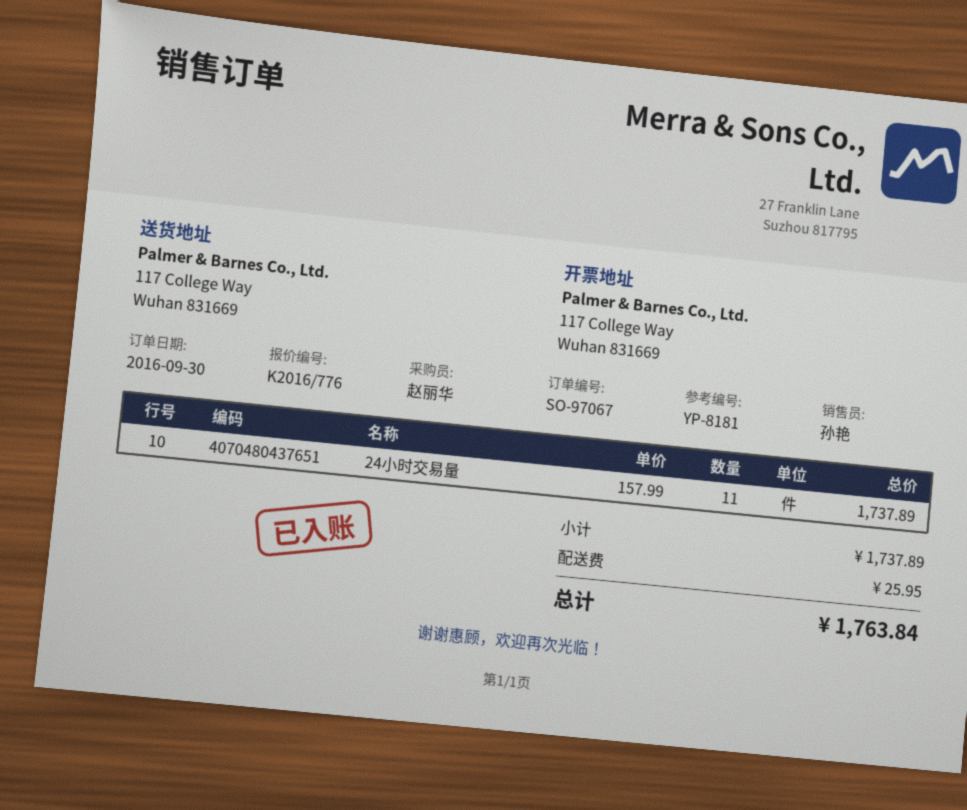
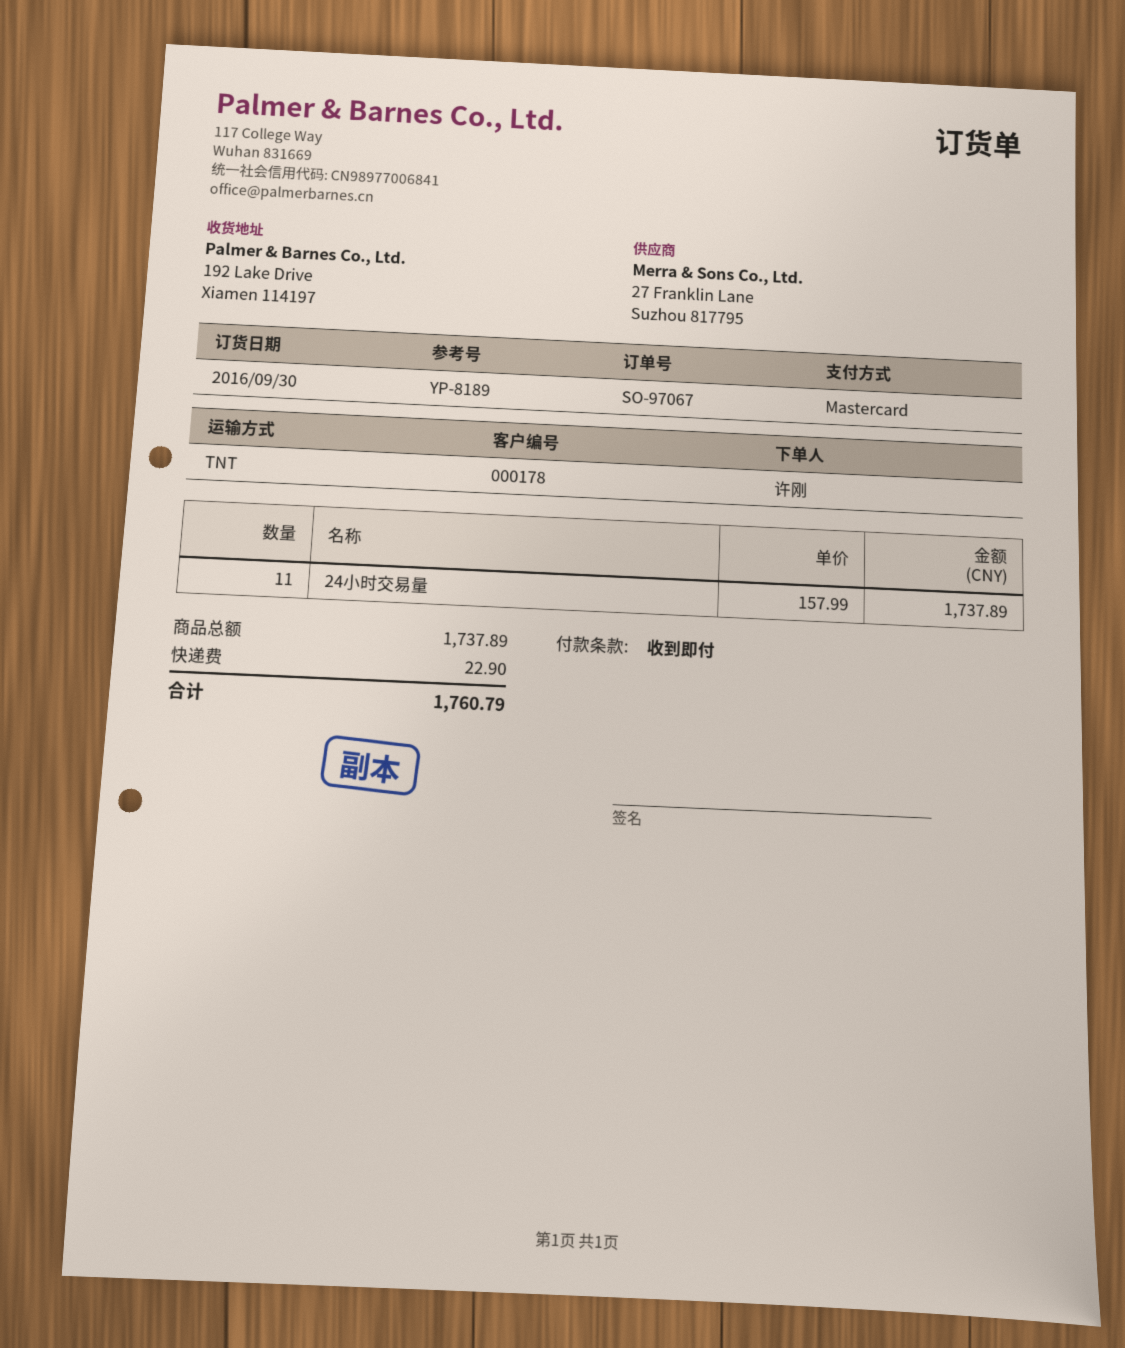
reference: YP-8181 -> YP-8189
ordered by: 赵丽华 -> 许刚
ship to: 117 College Way, Wuhan 831669 -> 192 Lake Drive, Xiamen 114197
shipping: 25.95 -> 22.90
total: 1763.84 -> 1760.79

